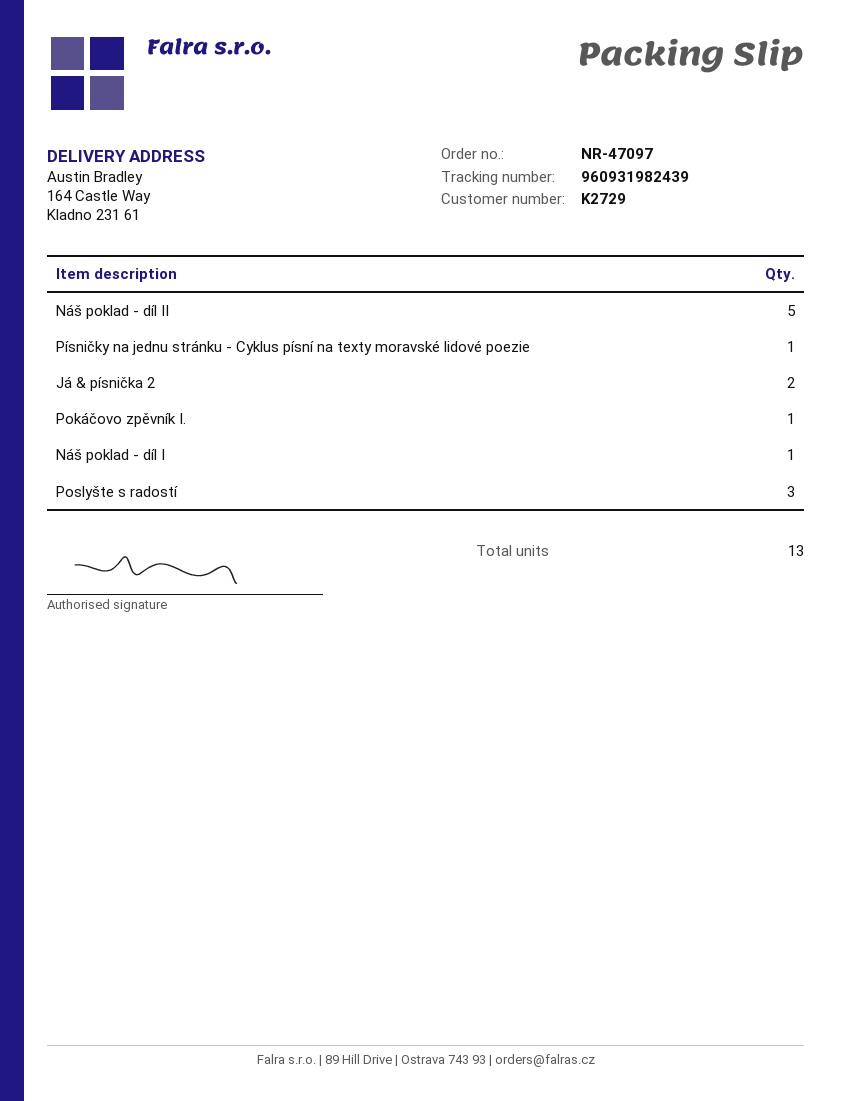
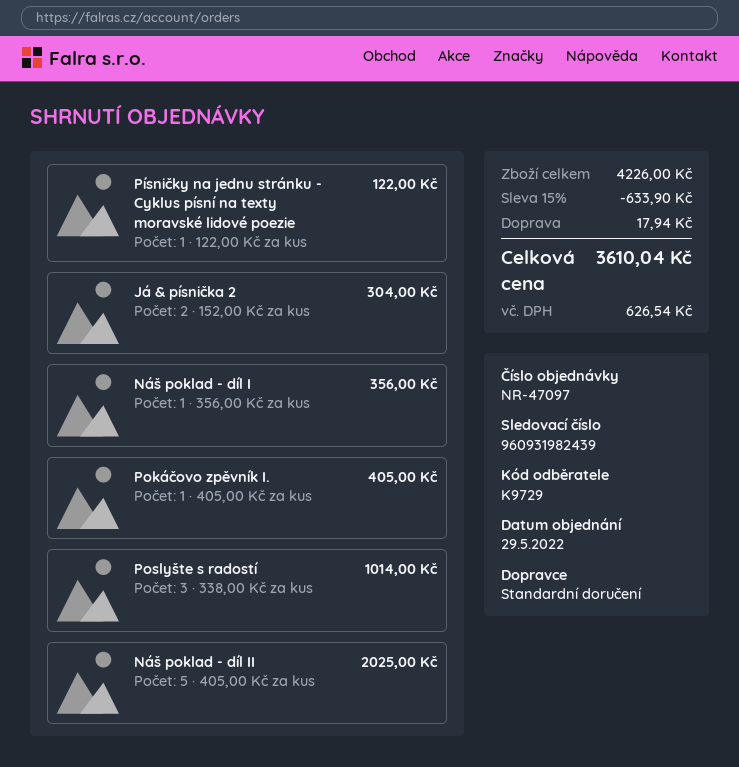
customer number: K2729 -> K9729

